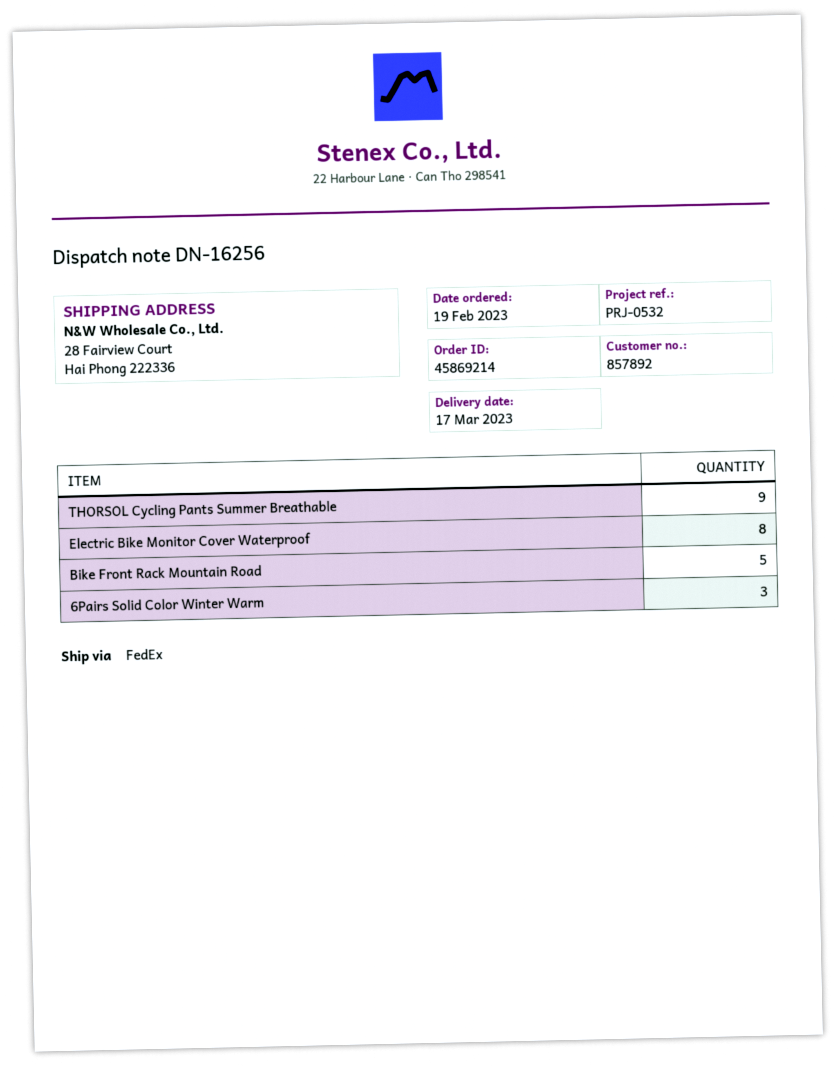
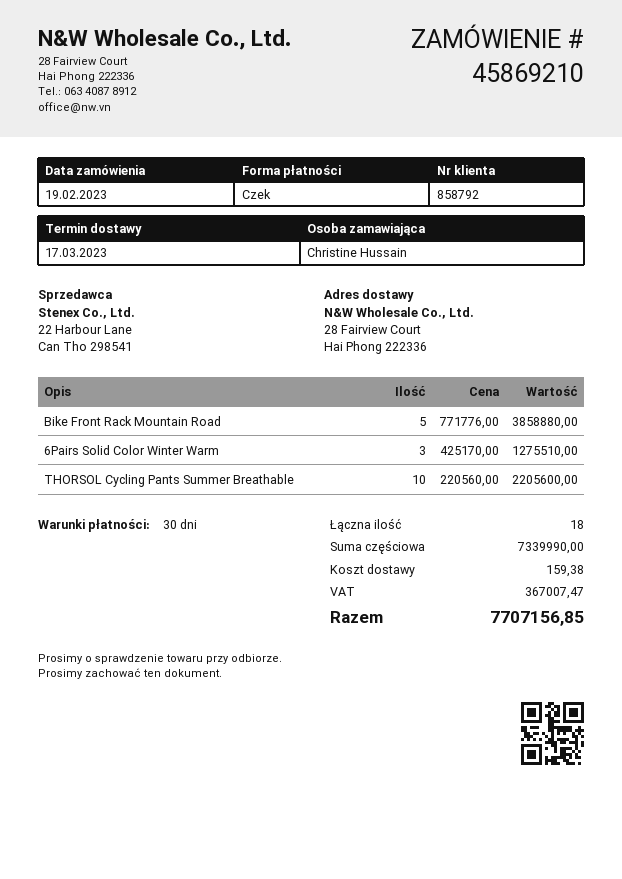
order number: 45869214 -> 45869210
customer number: 857892 -> 858792
THORSOL Cycling Pants Summer Breathable: 9 -> 10
Electric Bike Monitor Cover Waterproof: 8 -> none

